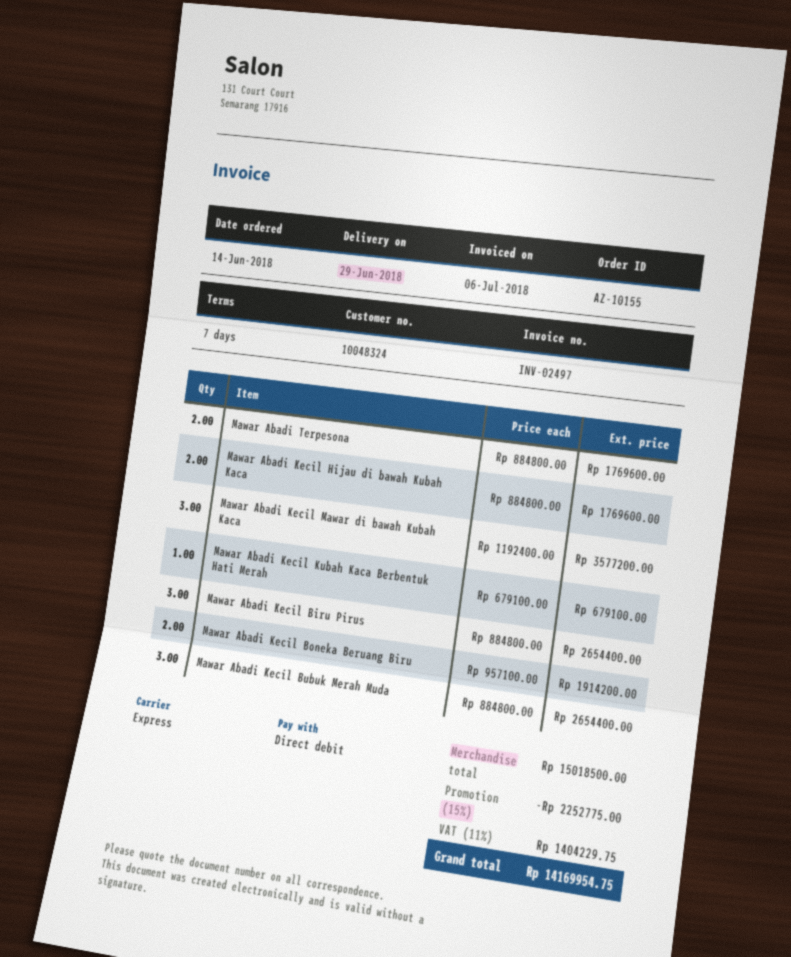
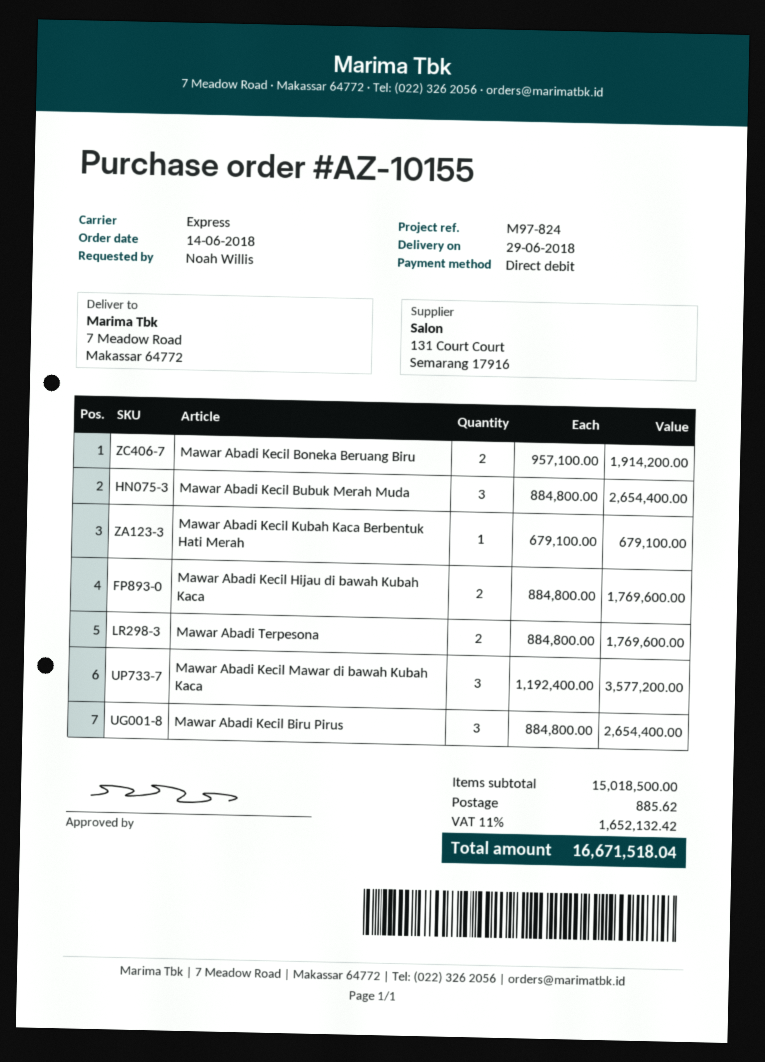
discount: 15% = 2252775.00 -> none
shipping: none -> 885.62
tax: 11% = 1404229.75 -> 11% = 1652132.42
total: 14169954.75 -> 16671518.04

